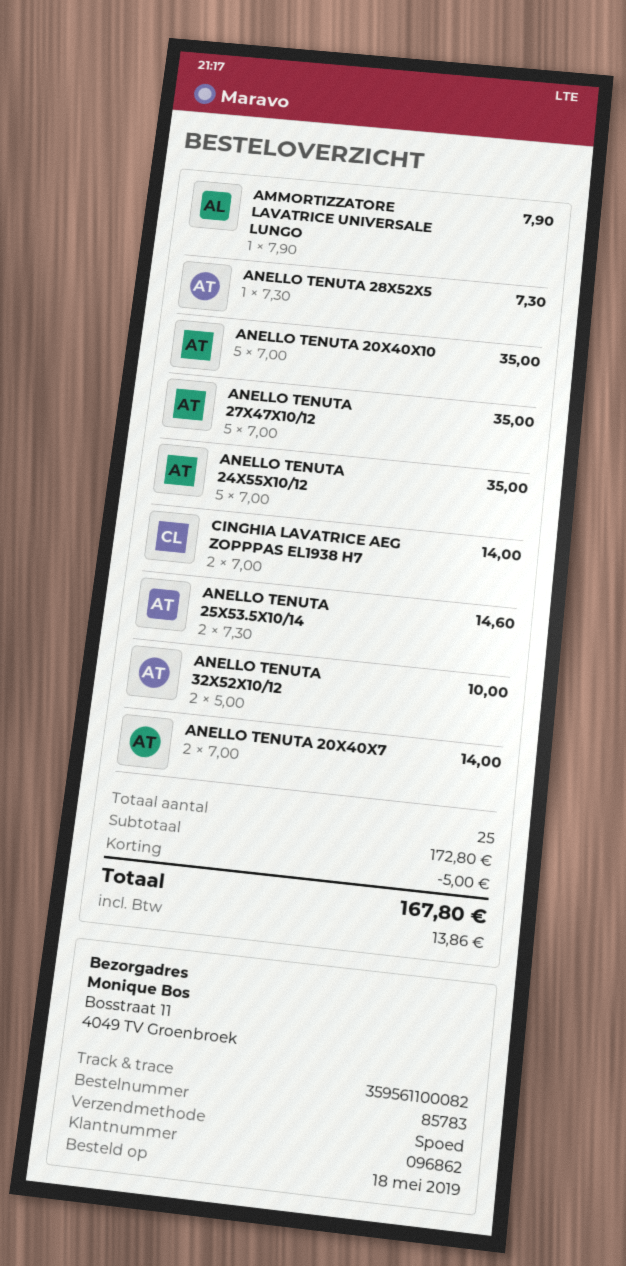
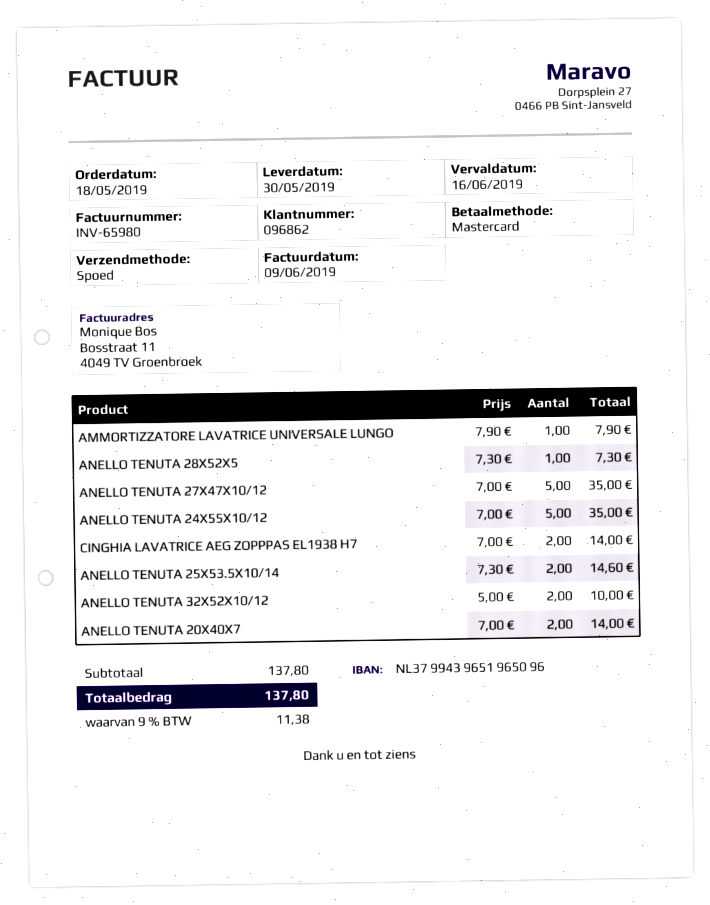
ANELLO TENUTA 20X40X10: 5 x 7.00 = 35.00 -> none
subtotal: 172.80 -> 137.80
discount: 5.00 -> none
tax: 13.86 -> 11.38
total: 167.80 -> 137.80

